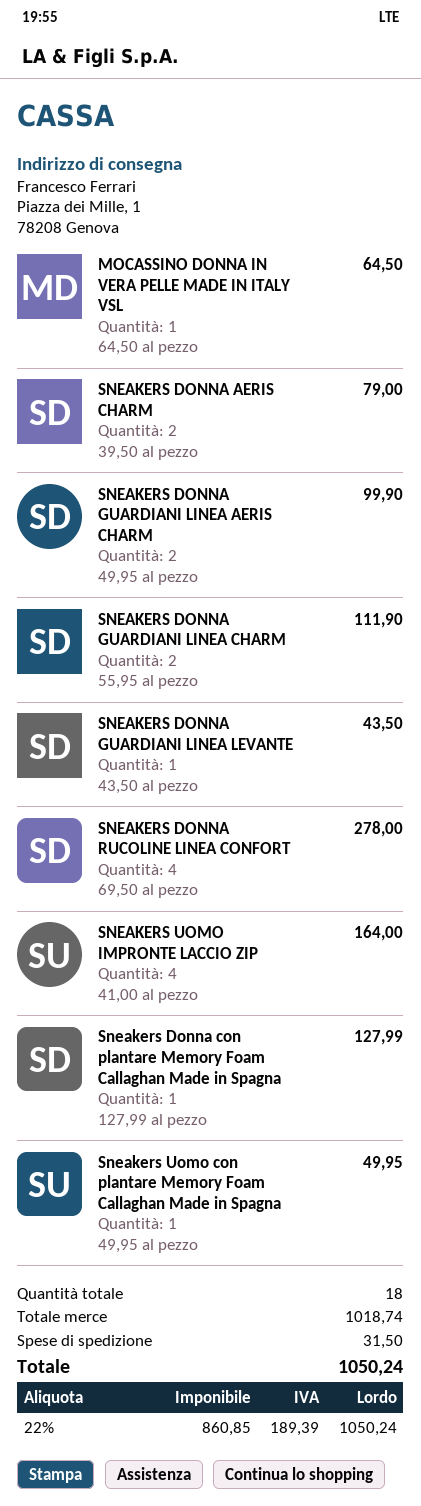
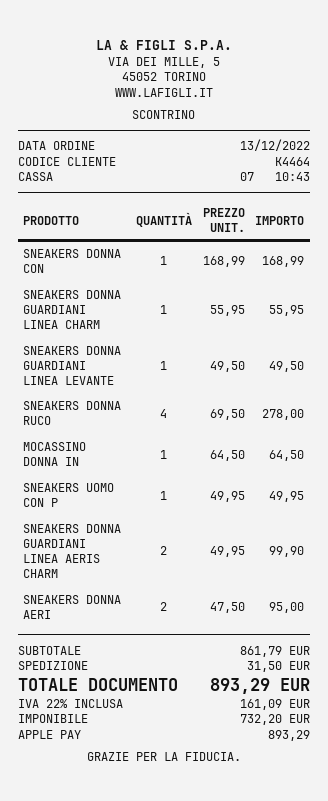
SNEAKERS DONNA AERIS CHARM: 2 x 39.50 = 79.00 -> 2 x 47.50 = 95.00
SNEAKERS DONNA GUARDIANI LINEA CHARM: 2 x 55.95 = 111.90 -> 1 x 55.95 = 55.95
SNEAKERS DONNA GUARDIANI LINEA LEVANTE: 1 x 43.50 = 43.50 -> 1 x 49.50 = 49.50
SNEAKERS UOMO IMPRONTE LACCIO ZIP: 4 x 41.00 = 164.00 -> none
Sneakers Donna con plantare Memory Foam Callaghan Made in Spagna: 1 x 127.99 = 127.99 -> 1 x 168.99 = 168.99
subtotal: 1018.74 -> 861.79
net: 860.85 -> 732.20
tax: 22% = 189.39 -> 22% = 161.09
total: 1050.24 -> 893.29

